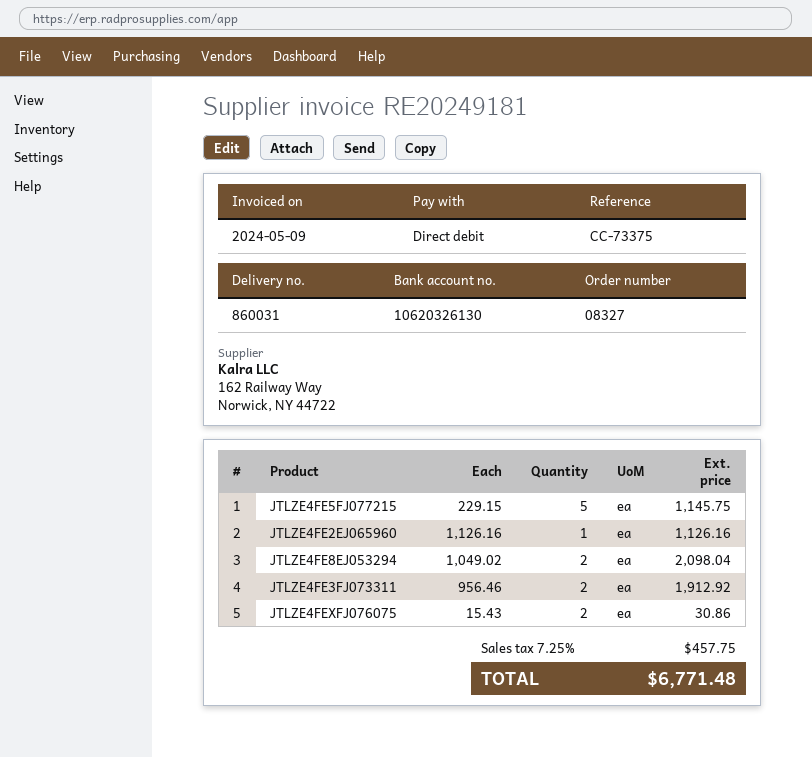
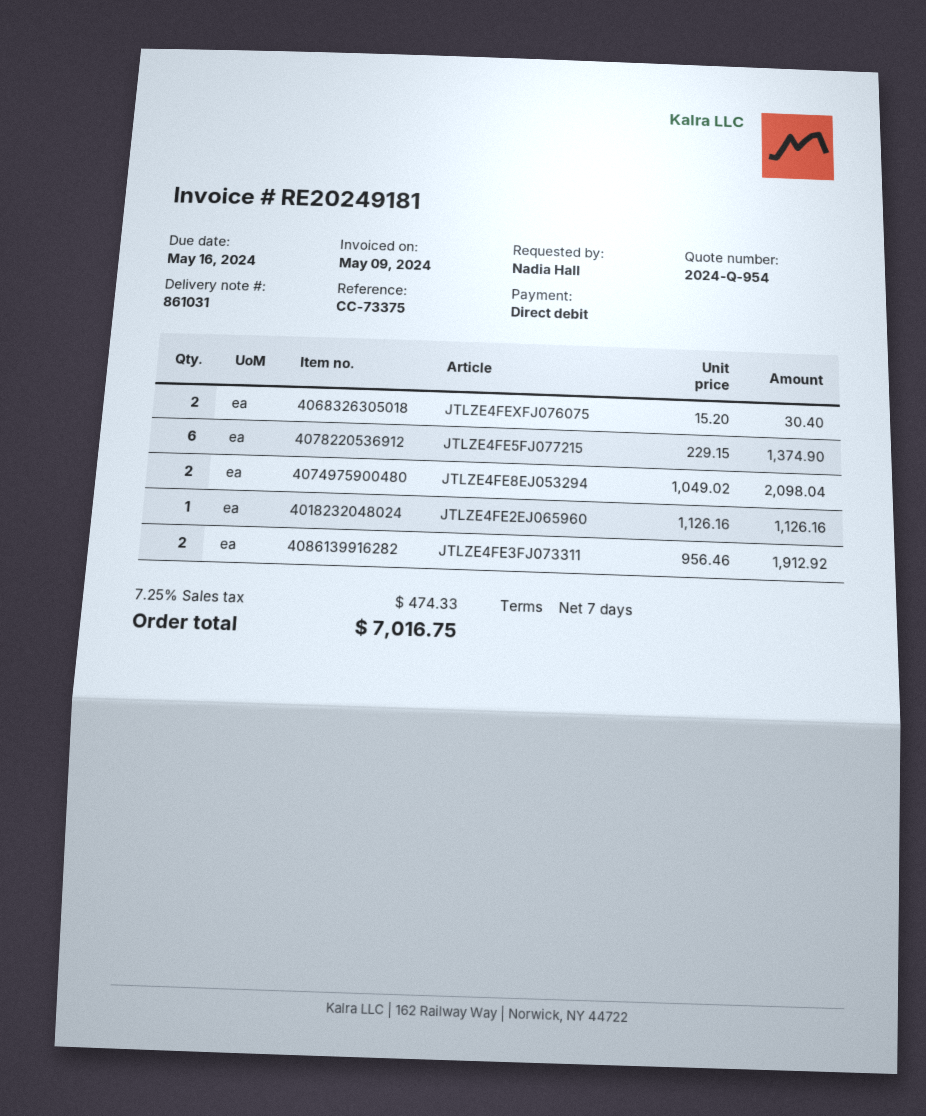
delivery note number: 860031 -> 861031
JTLZE4FE5FJ077215: 5 x 229.15 = 1145.75 -> 6 x 229.15 = 1374.90
JTLZE4FEXFJ076075: 2 x 15.43 = 30.86 -> 2 x 15.20 = 30.40
tax: 7.25% = 457.75 -> 7.25% = 474.33
total: 6771.48 -> 7016.75

